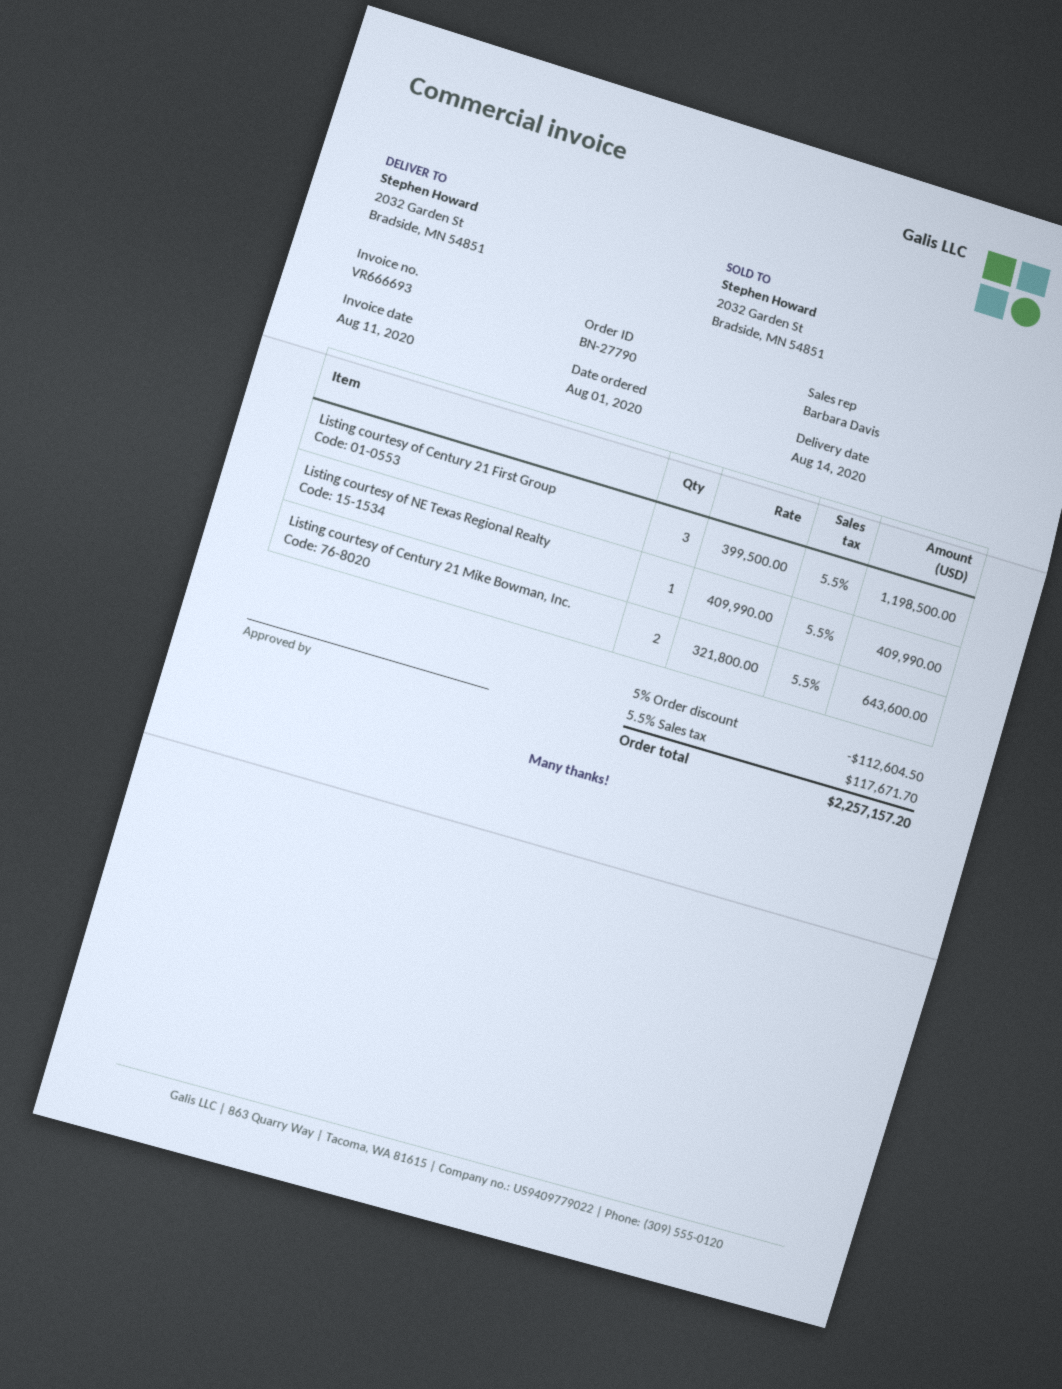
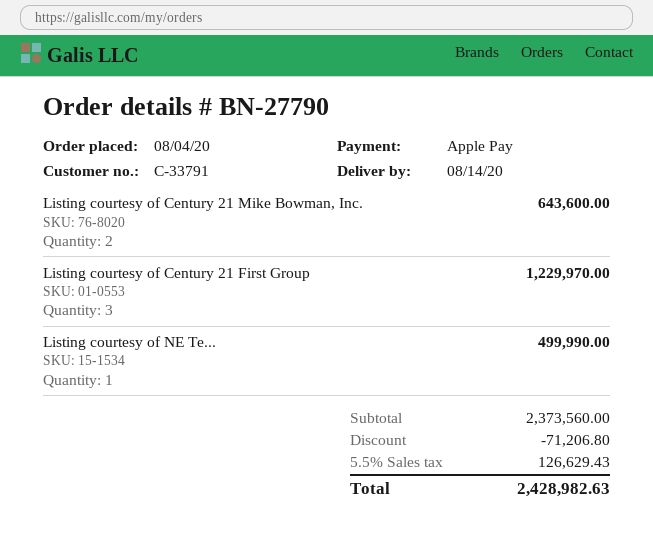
order date: 2020-08-01 -> 2020-08-04
Listing courtesy of Century 21 First Group: 3 for 1198500.00 -> 3 for 1229970.00
Listing courtesy of NE Texas Regional Realty: 1 for 409990.00 -> 1 for 499990.00
discount: 112604.50 -> 71206.80
tax: 5.5% = 117671.70 -> 5.5% = 126629.43
total: 2257157.20 -> 2428982.63

